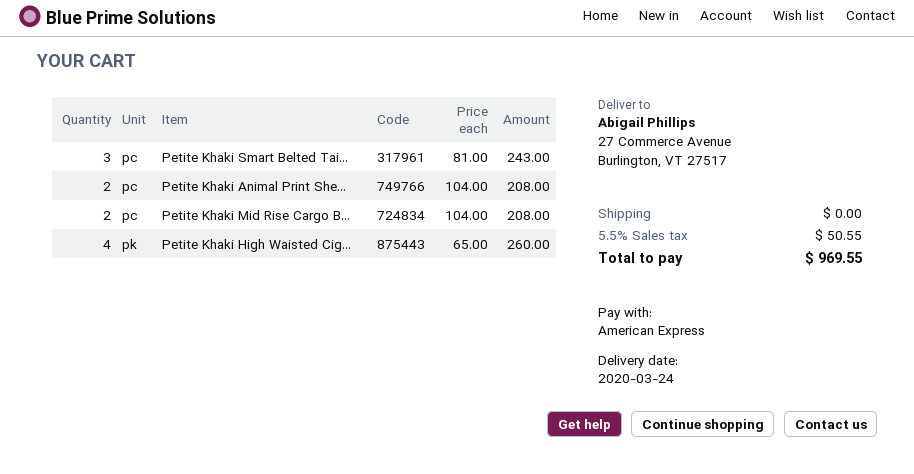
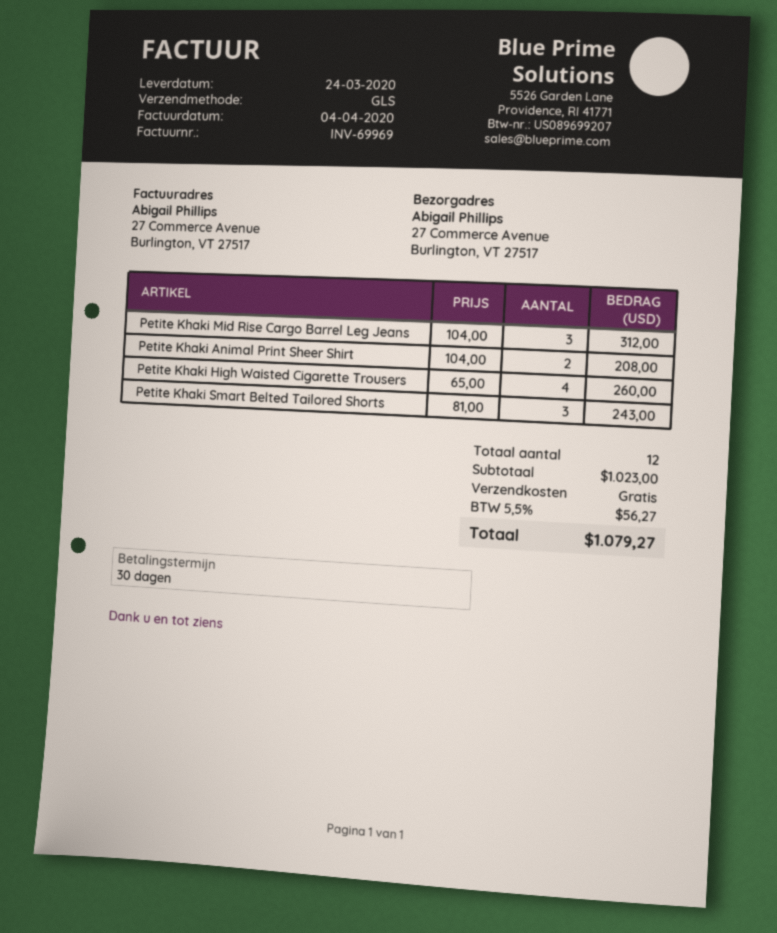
Petite Khaki Mid Rise Cargo B...: 2 x 104.00 = 208.00 -> 3 x 104.00 = 312.00
tax: 5.5% = 50.55 -> 5.5% = 56.27
total: 969.55 -> 1079.27

